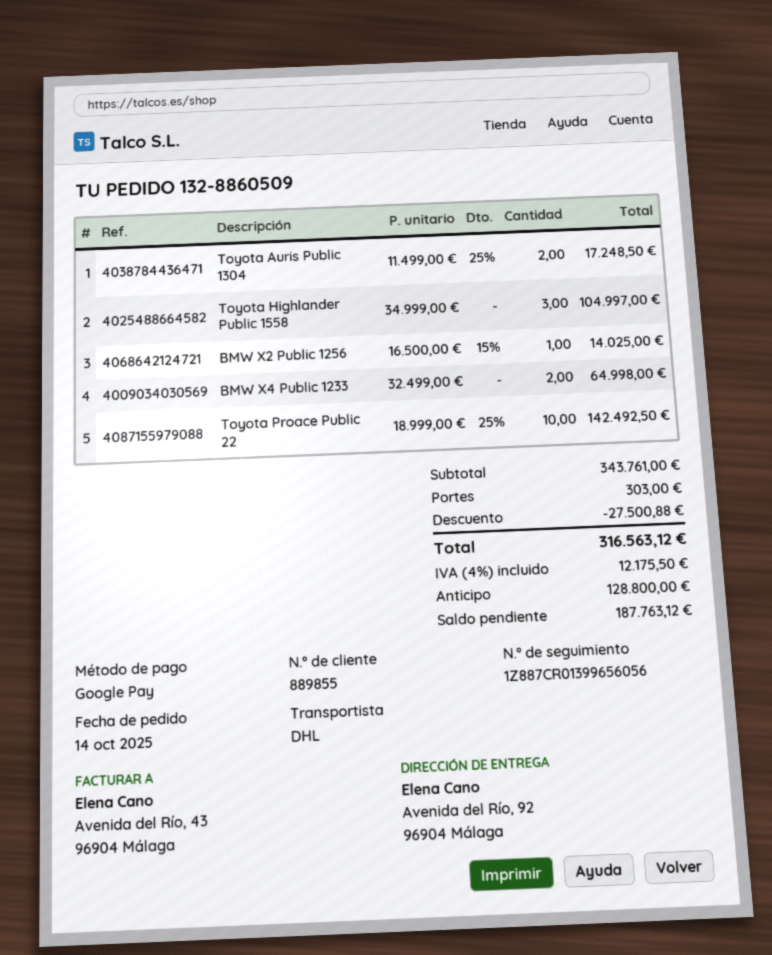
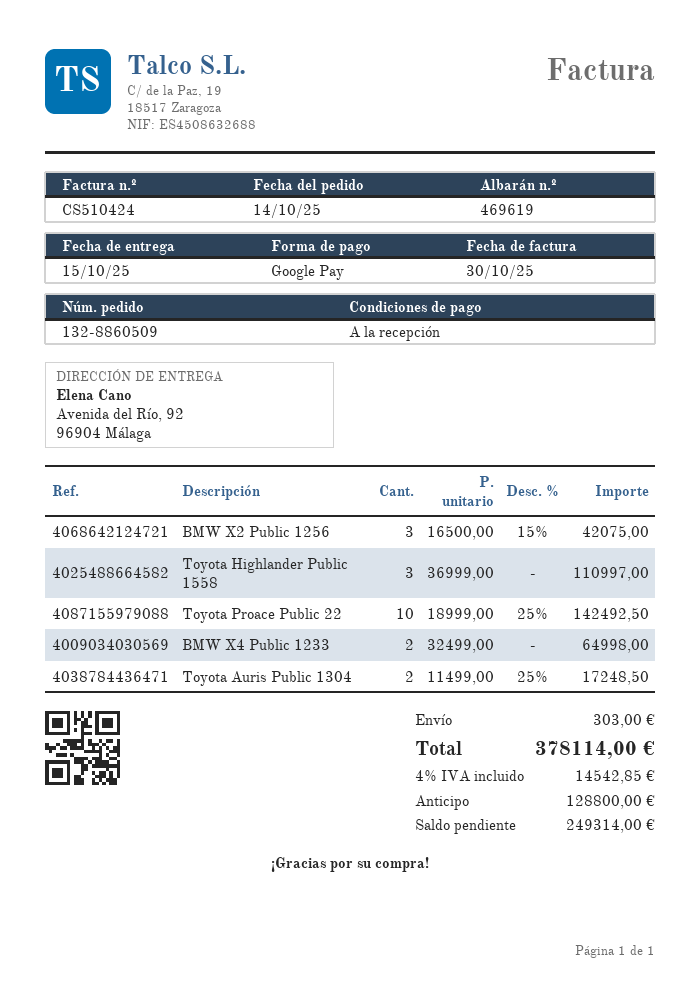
Toyota Highlander Public 1558: 3 x 34999.00 = 104997.00 -> 3 x 36999.00 = 110997.00
BMW X2 Public 1256: 1 x 16500.00 - 15% = 14025.00 -> 3 x 16500.00 - 15% = 42075.00
discount: 27500.88 -> none
tax: 4% = 12175.50 -> 4% = 14542.85
total: 316563.12 -> 378114.00
balance: 187763.12 -> 249314.00

